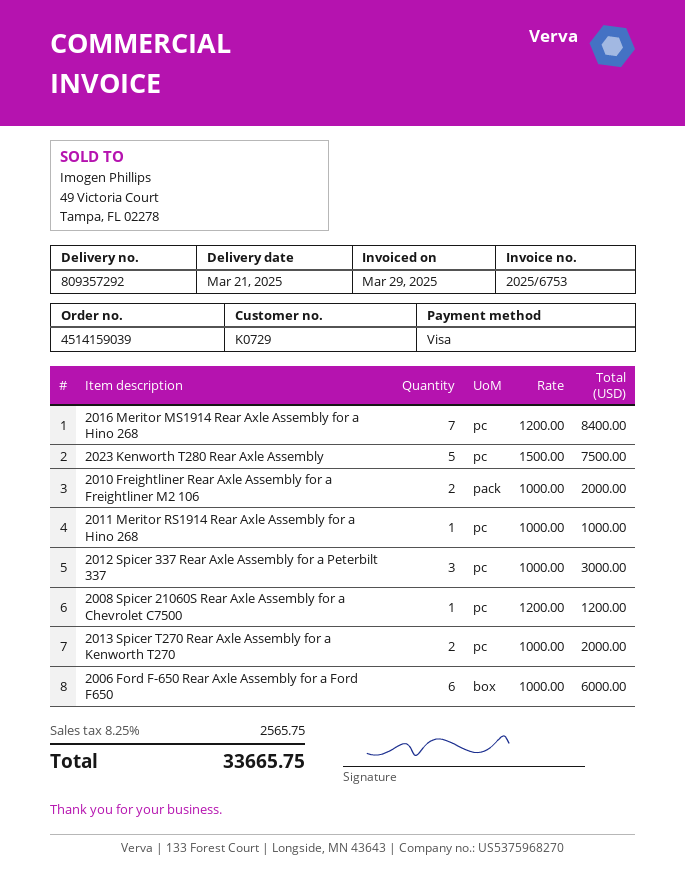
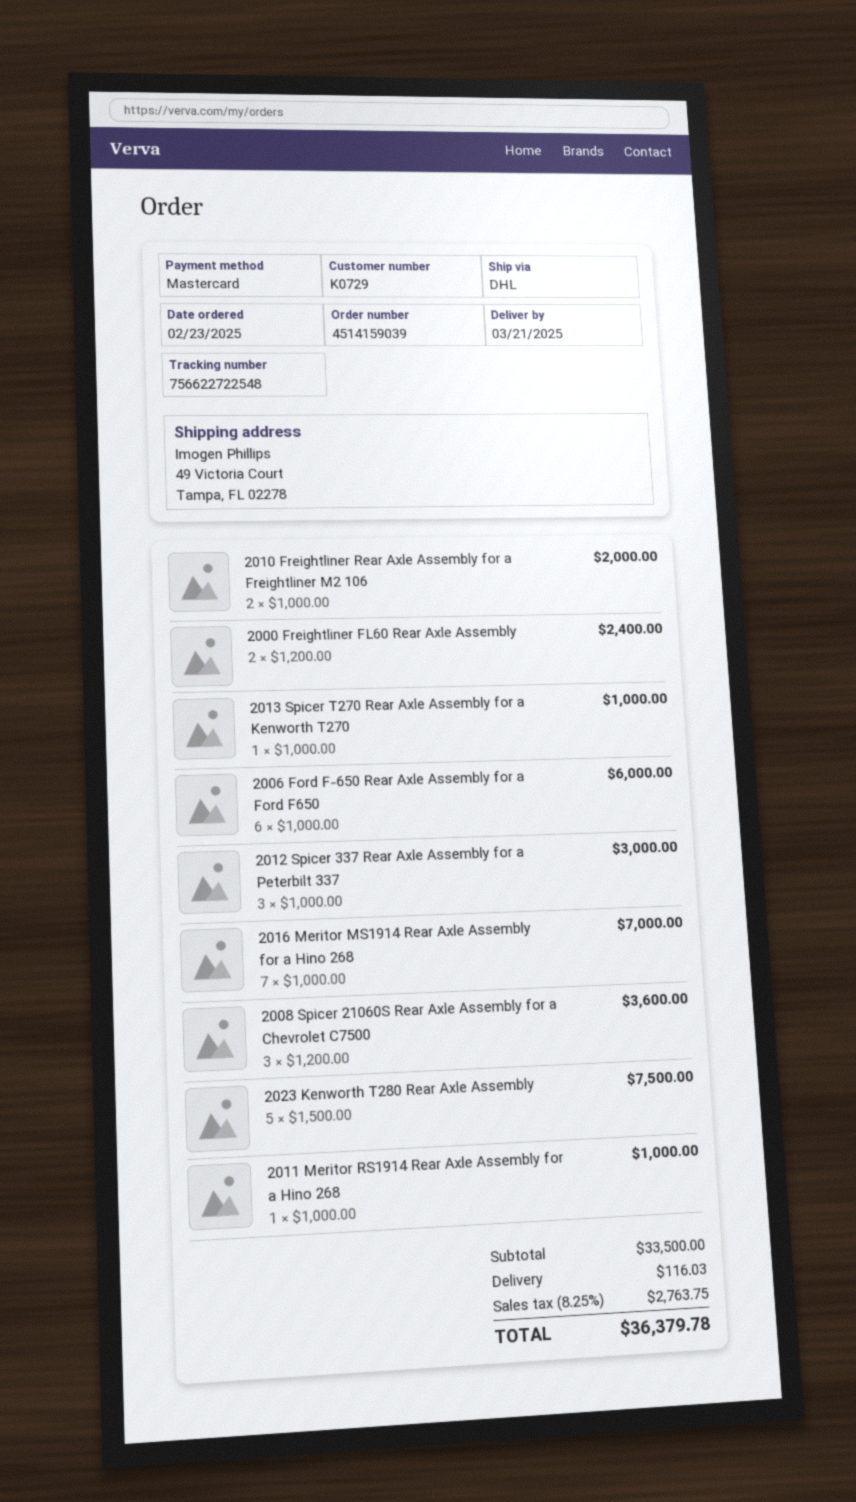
payment method: Visa -> Mastercard
2016 Meritor MS1914 Rear Axle Assembly for a Hino 268: 7 x 1200.00 = 8400.00 -> 7 x 1000.00 = 7000.00
2008 Spicer 21060S Rear Axle Assembly for a Chevrolet C7500: 1 x 1200.00 = 1200.00 -> 3 x 1200.00 = 3600.00
2013 Spicer T270 Rear Axle Assembly for a Kenworth T270: 2 x 1000.00 = 2000.00 -> 1 x 1000.00 = 1000.00
2000 Freightliner FL60 Rear Axle Assembly: none -> 2 x 1200.00 = 2400.00
shipping: none -> 116.03
tax: 8.25% = 2565.75 -> 8.25% = 2763.75
total: 33665.75 -> 36379.78

